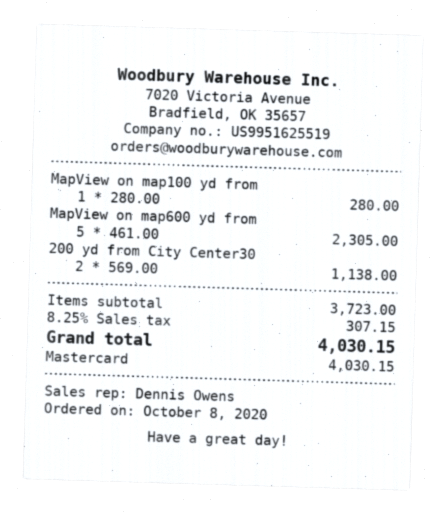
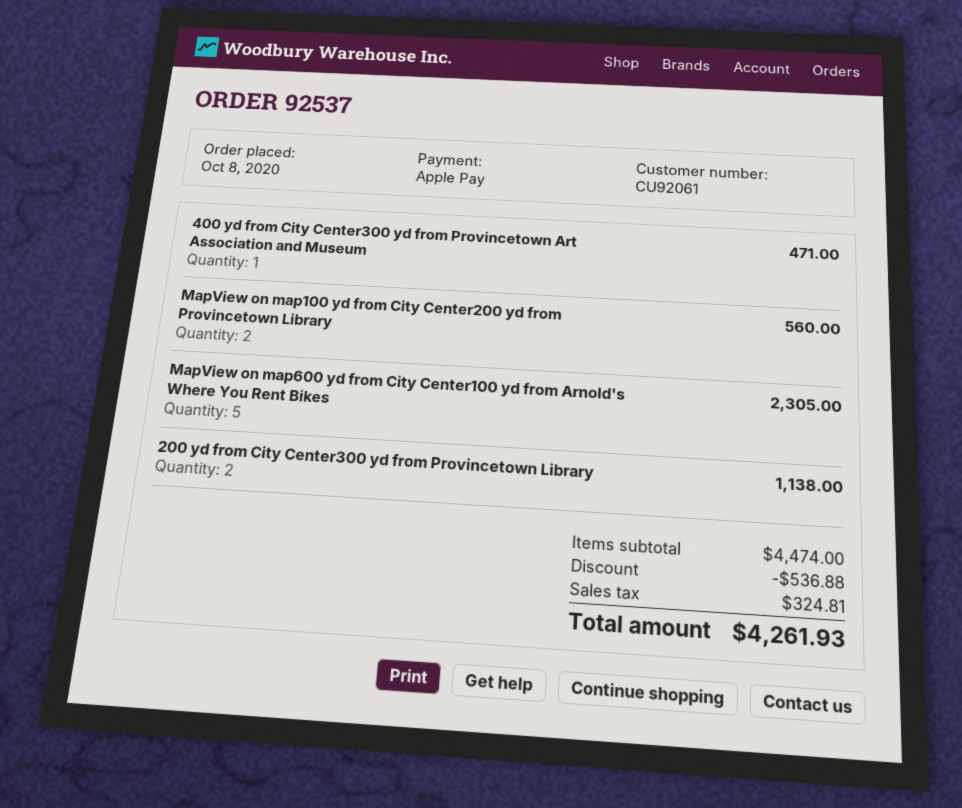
payment method: Mastercard -> Apple Pay
MapView on map100 yd from: 1 for 280.00 -> 2 for 560.00
400 yd from City Center300 yd from Provincetown Art Association and Museum: none -> 1 for 471.00
subtotal: 3723.00 -> 4474.00
discount: none -> 536.88
tax: 307.15 -> 324.81
total: 4030.15 -> 4261.93

